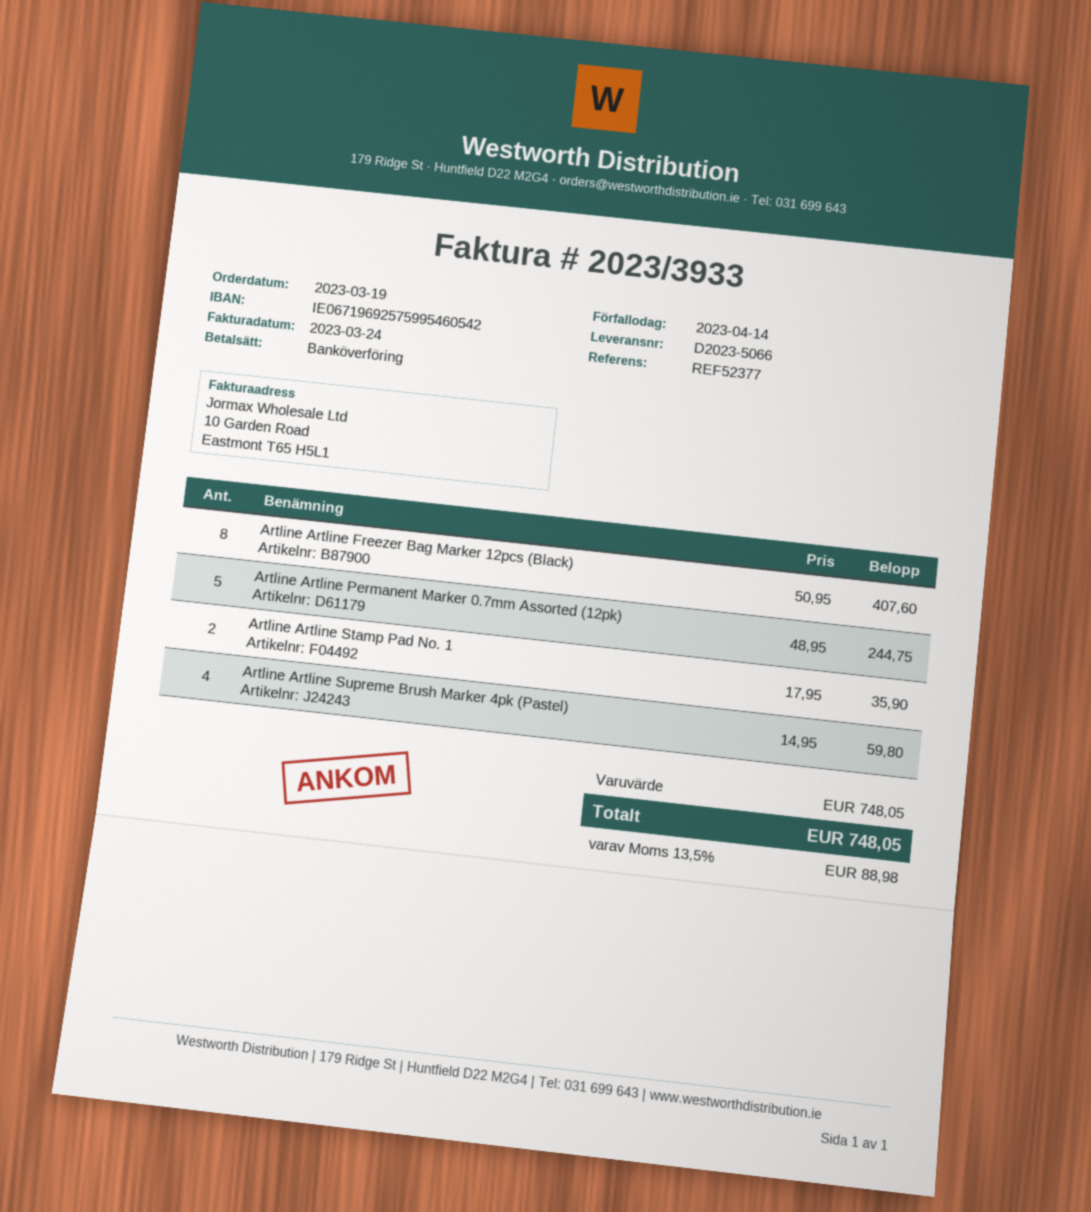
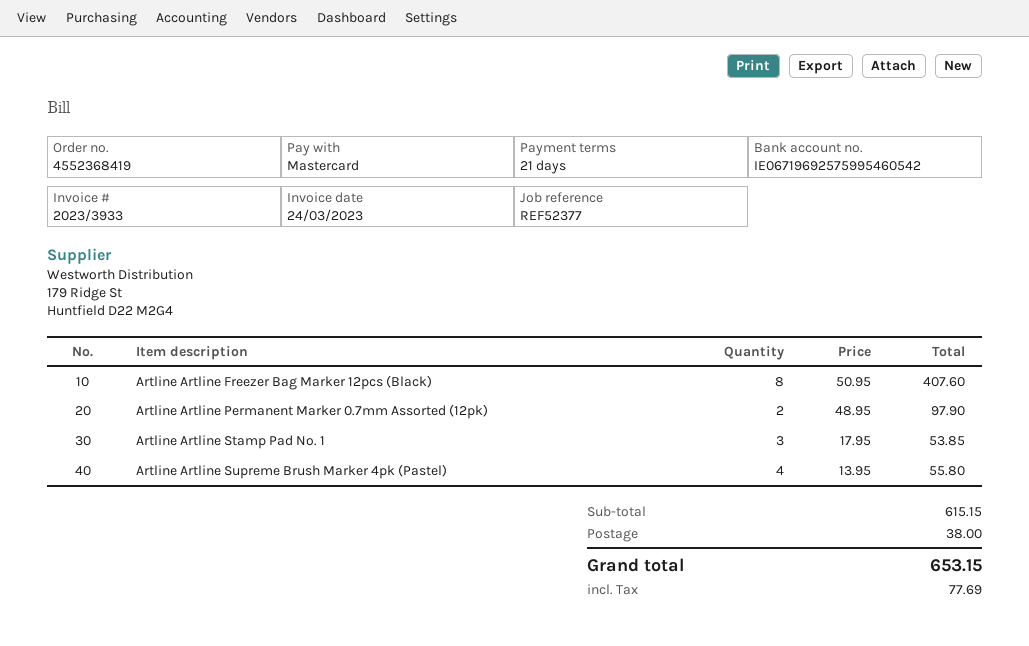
payment method: bank transfer -> Mastercard
Artline Artline Permanent Marker 0.7mm Assorted (12pk): 5 x 48.95 = 244.75 -> 2 x 48.95 = 97.90
Artline Artline Stamp Pad No. 1: 2 x 17.95 = 35.90 -> 3 x 17.95 = 53.85
Artline Artline Supreme Brush Marker 4pk (Pastel): 4 x 14.95 = 59.80 -> 4 x 13.95 = 55.80
subtotal: 748.05 -> 615.15
shipping: none -> 38.00
tax: 88.98 -> 77.69
total: 748.05 -> 653.15

